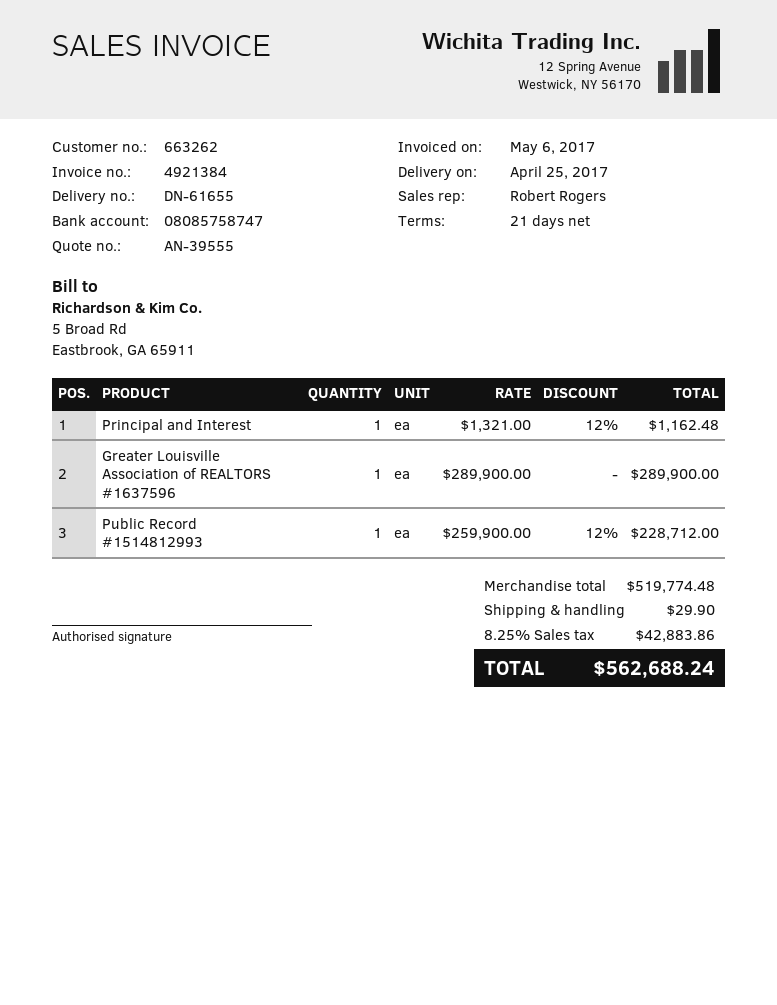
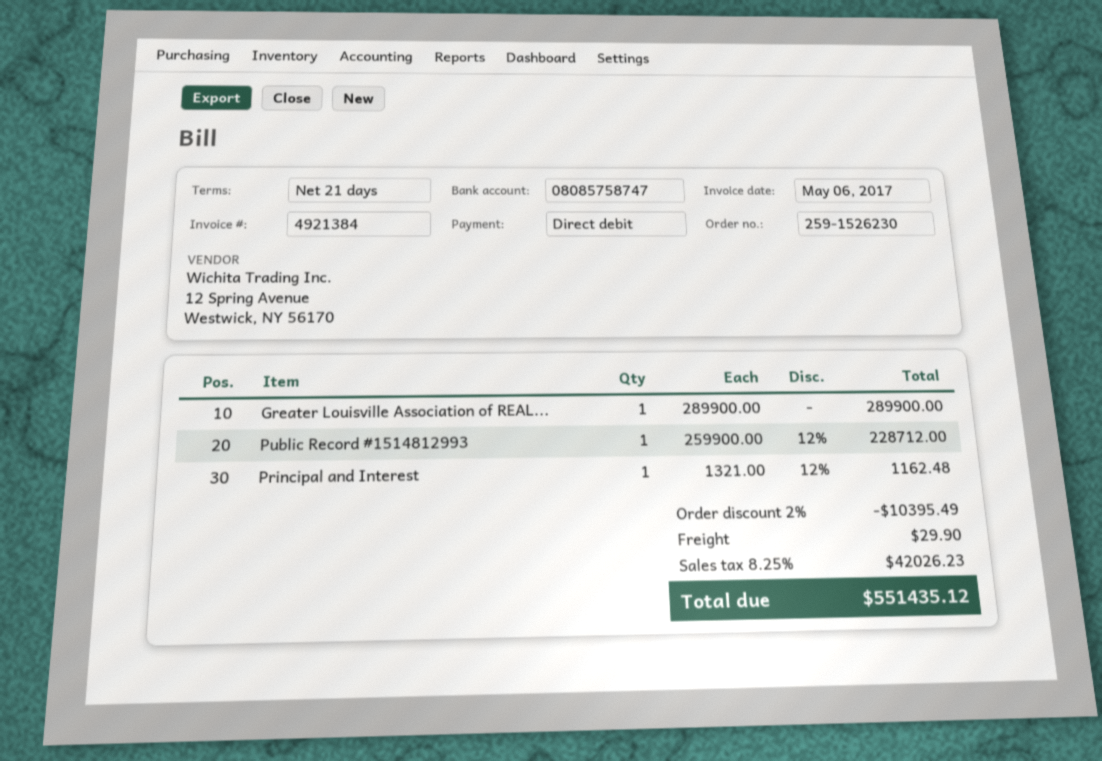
discount: none -> 2% = 10395.49
tax: 8.25% = 42883.86 -> 8.25% = 42026.23
total: 562688.24 -> 551435.12

